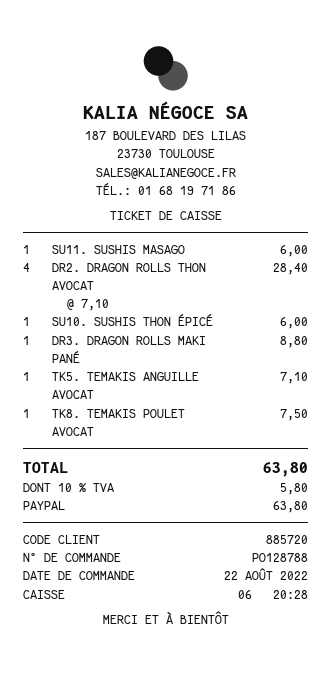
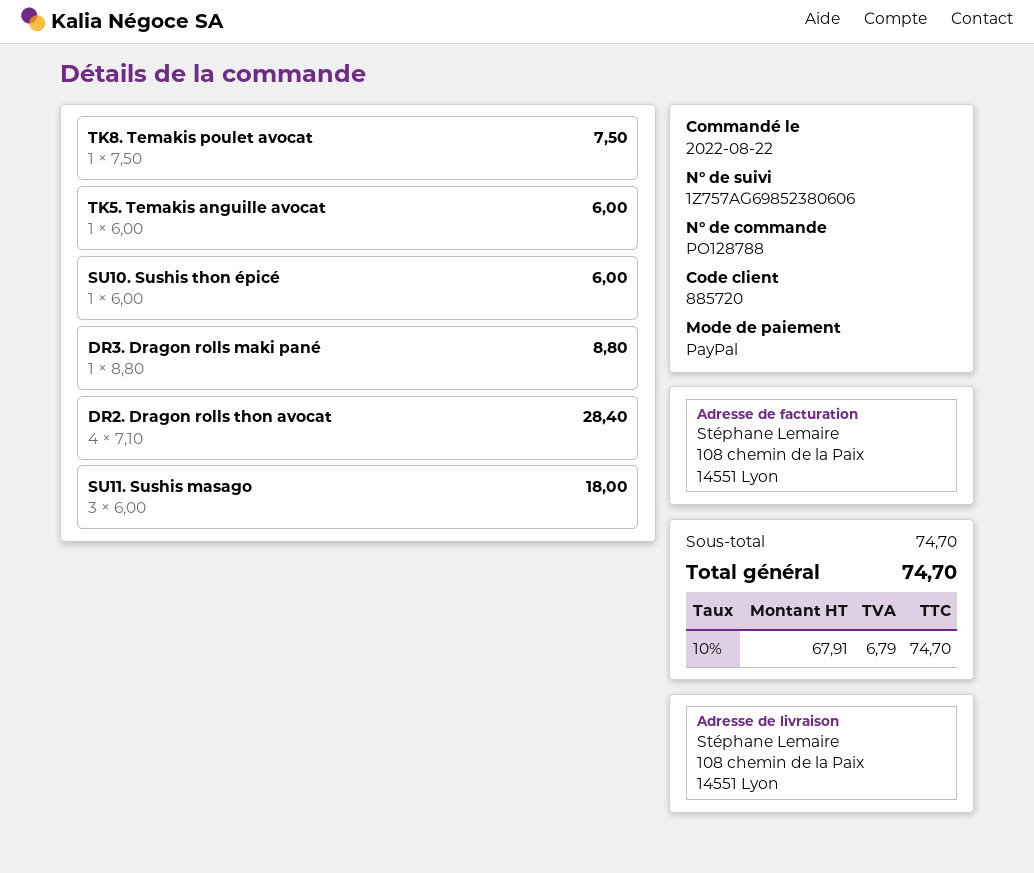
SU11. SUSHIS MASAGO: 1 x 6.00 = 6.00 -> 3 x 6.00 = 18.00
TK5. TEMAKIS ANGUILLE AVOCAT: 1 x 7.10 = 7.10 -> 1 x 6.00 = 6.00
tax: 10% = 5.80 -> 10% = 6.79
total: 63.80 -> 74.70

